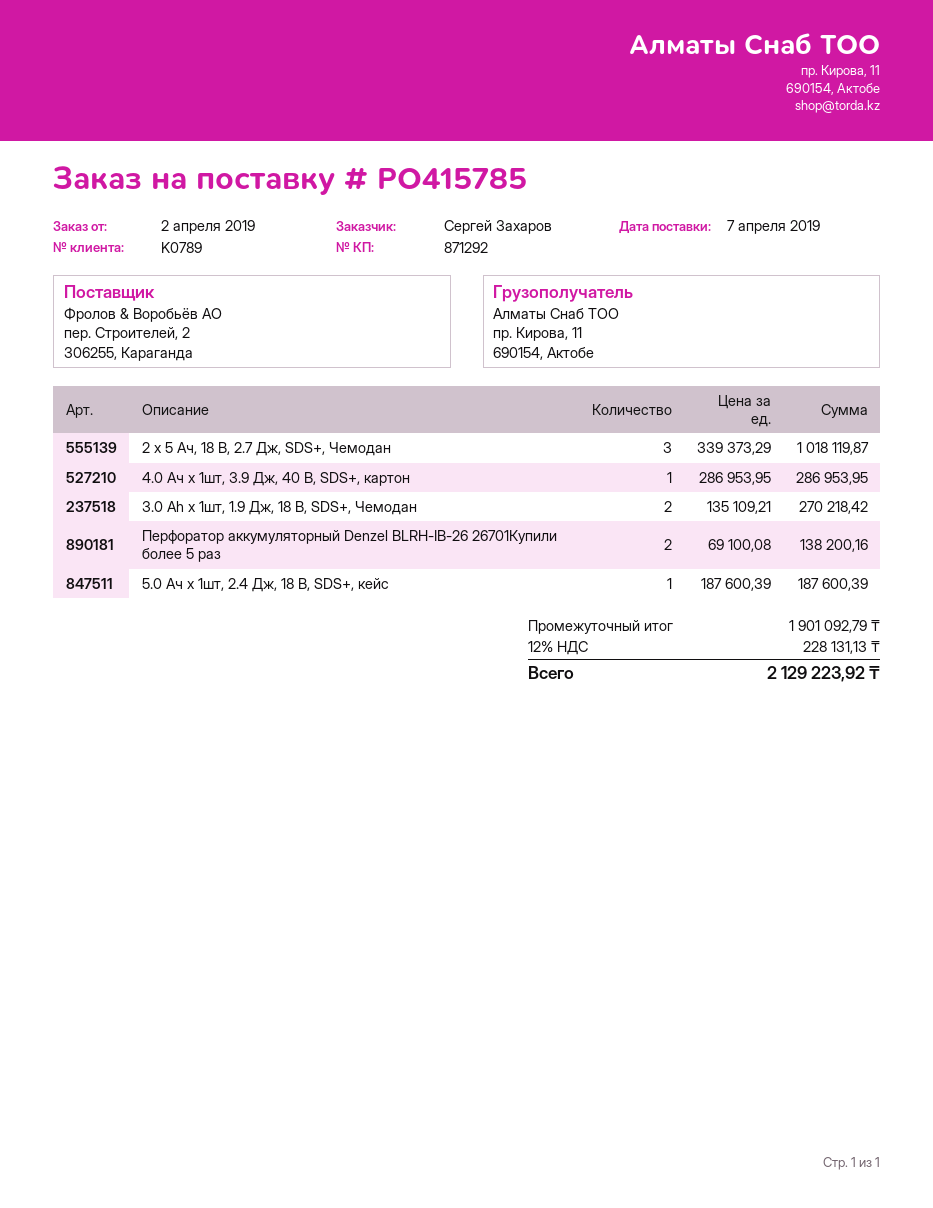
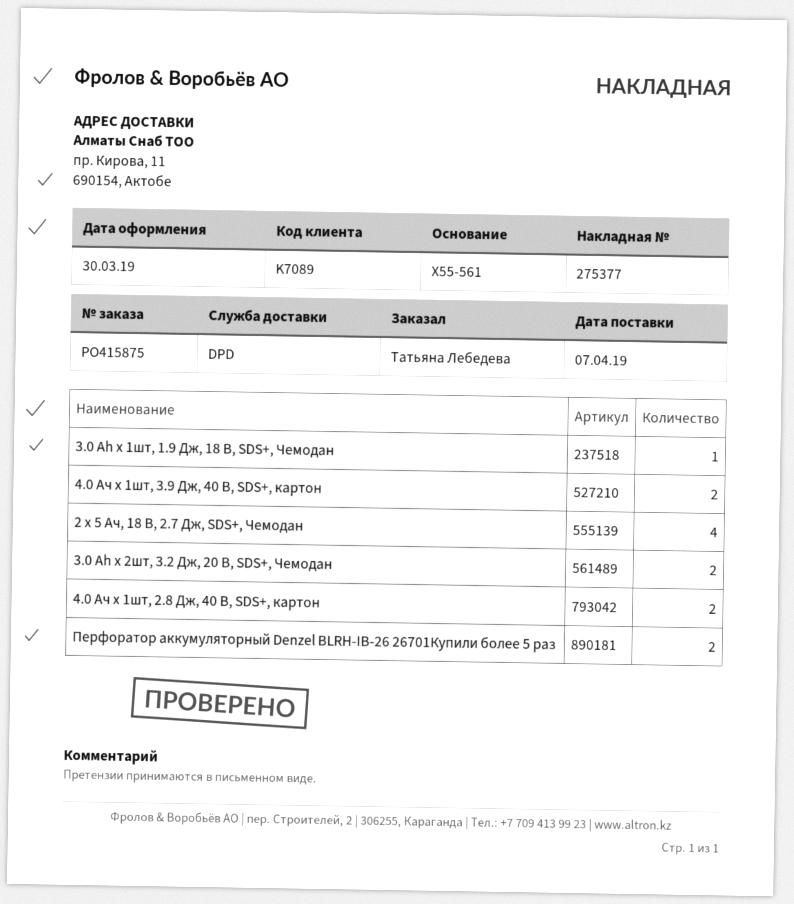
order number: PO415785 -> PO415875
order date: 2019-04-02 -> 2019-03-30
customer number: K0789 -> K7089
ordered by: Сергей Захаров -> Татьяна Лебедева
2 х 5 Ач, 18 В, 2.7 Дж, SDS+, Чемодан: 3 -> 4
4.0 Aч x 1шт, 3.9 Дж, 40 В, SDS+, картон: 1 -> 2
3.0 Ah x 1шт, 1.9 Дж, 18 В, SDS+, Чемодан: 2 -> 1
5.0 Aч x 1шт, 2.4 Дж, 18 В, SDS+, кейс: 1 -> none
3.0 Ah x 2шт, 3.2 Дж, 20 В, SDS+, Чемодан: none -> 2
4.0 Aч x 1шт, 2.8 Дж, 40 В, SDS+, картон: none -> 2

